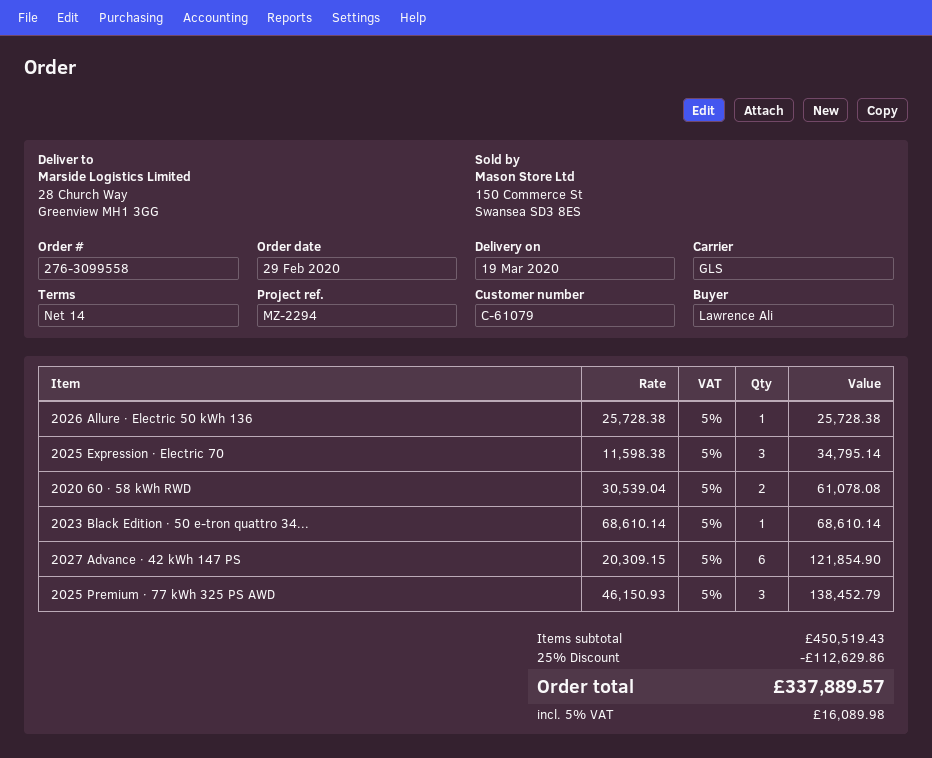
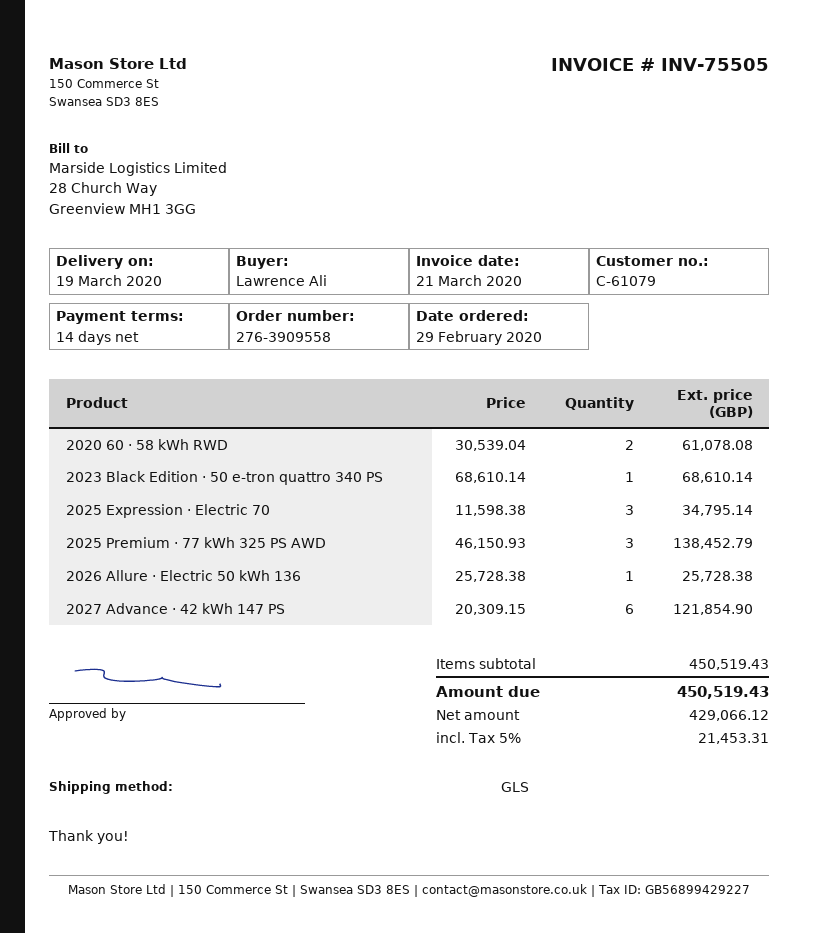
order number: 276-3099558 -> 276-3909558
discount: 25% = 112629.86 -> none
tax: 5% = 16089.98 -> 5% = 21453.31
total: 337889.57 -> 450519.43

